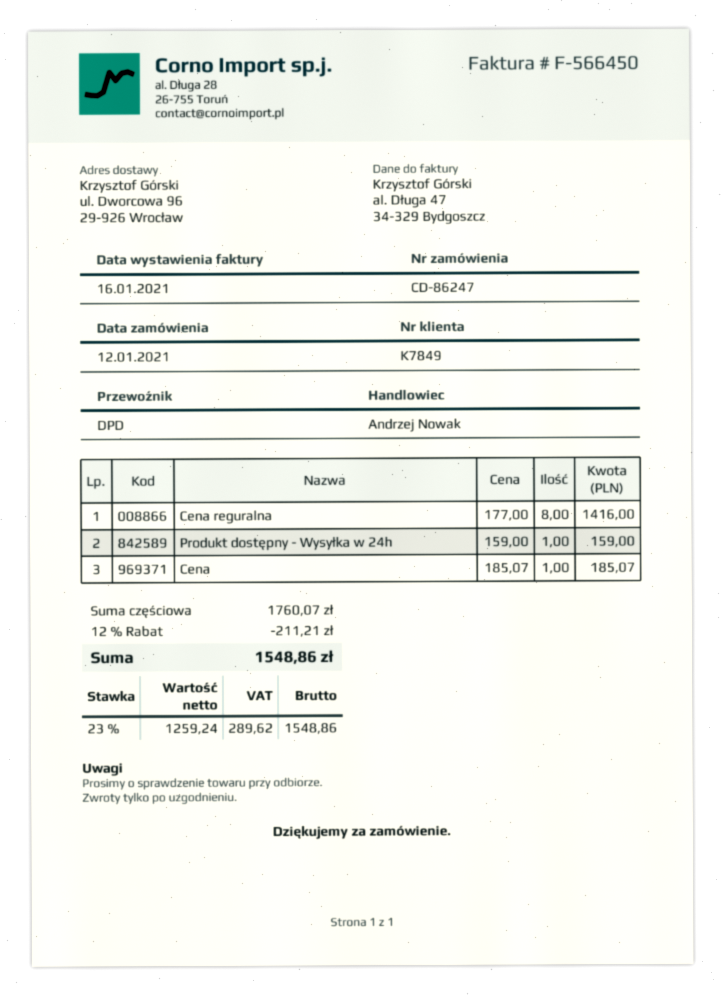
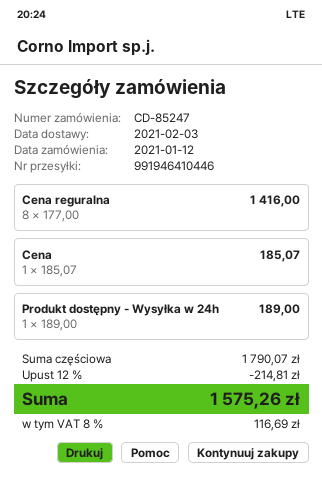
order number: CD-86247 -> CD-85247
Produkt dostępny - Wysyłka w 24h: 1 x 159.00 = 159.00 -> 1 x 189.00 = 189.00
subtotal: 1760.07 -> 1790.07
discount: 12% = 211.21 -> 12% = 214.81
tax: 23% = 289.62 -> 8% = 116.69
total: 1548.86 -> 1575.26

